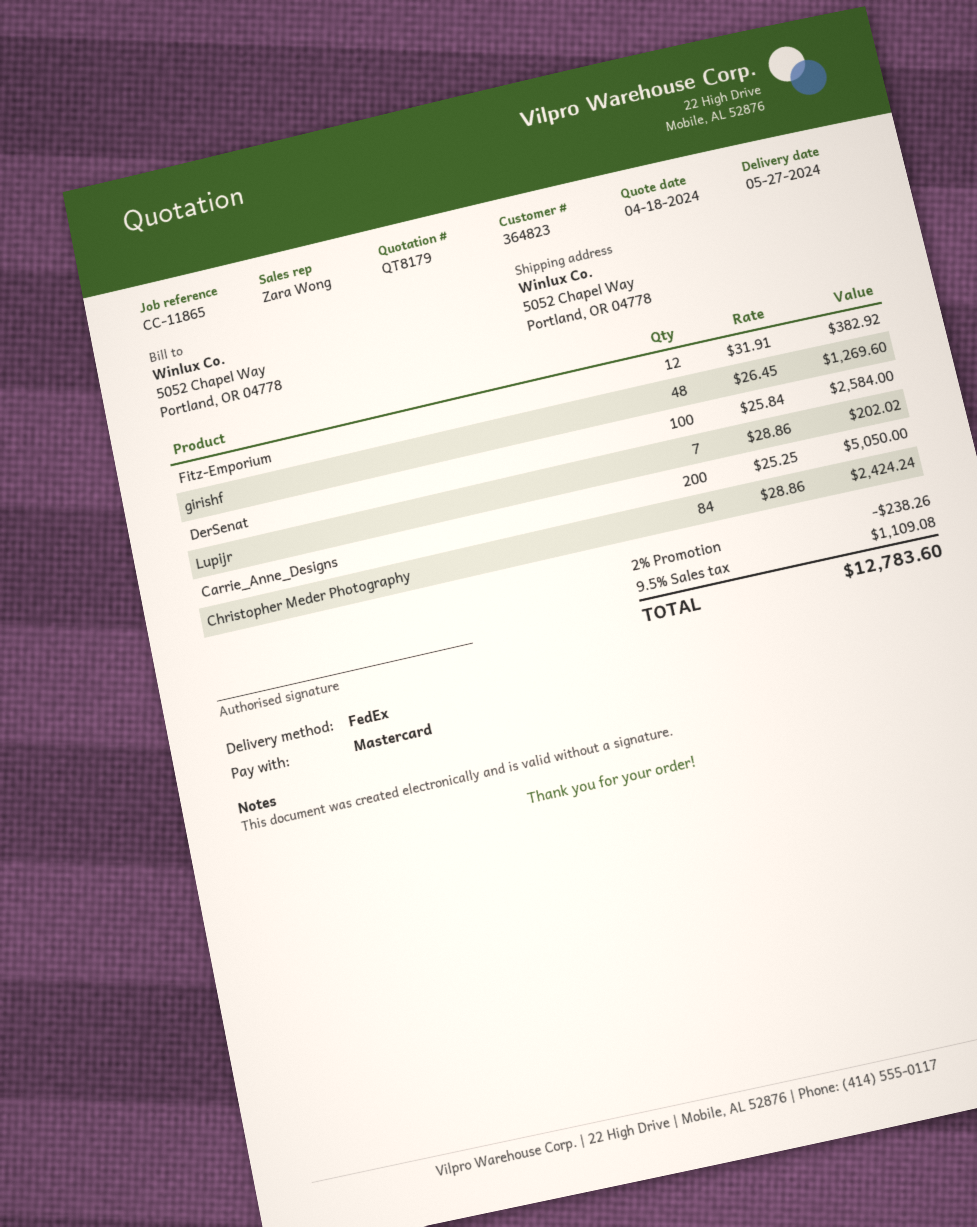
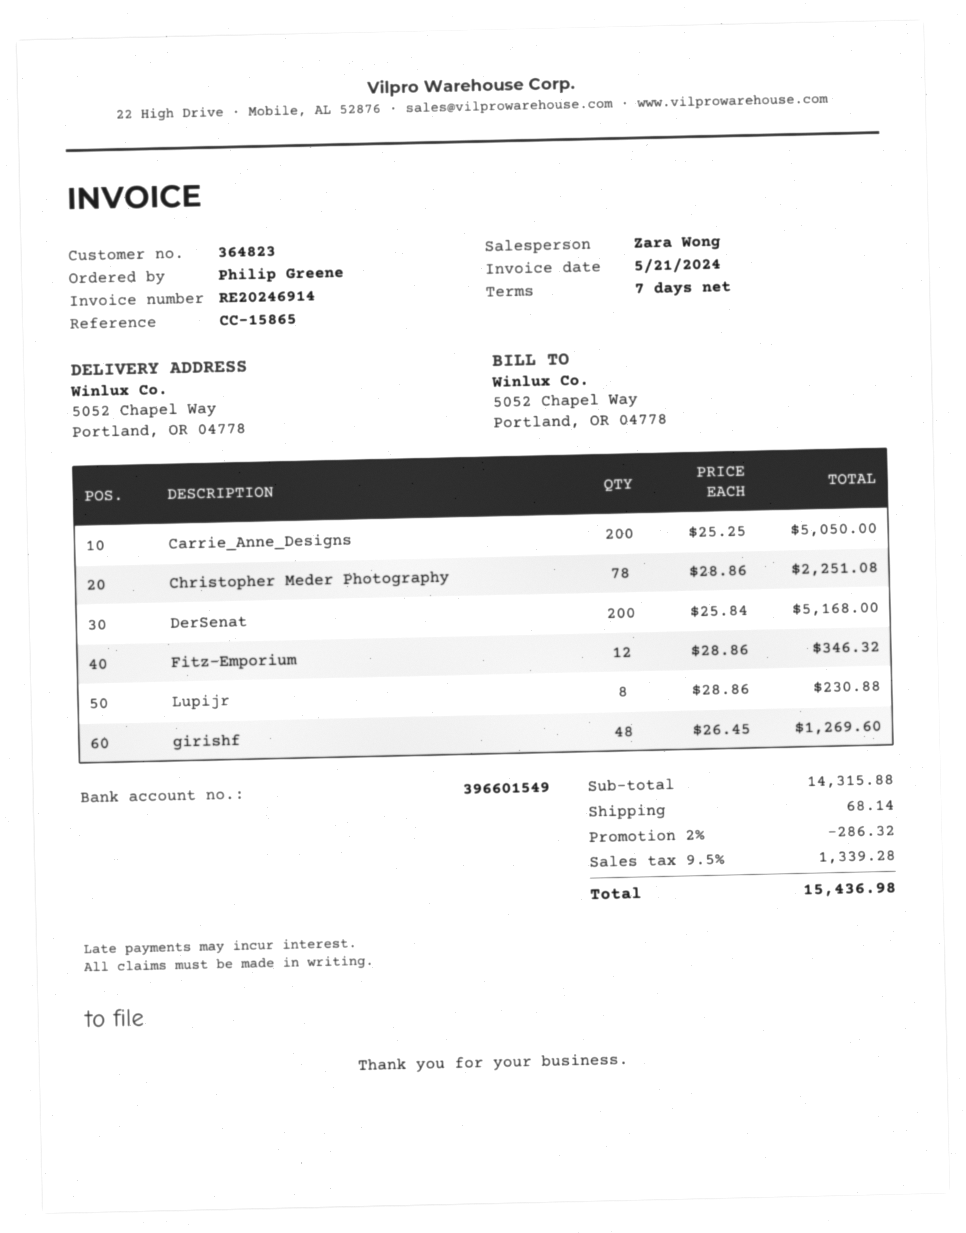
reference: CC-11865 -> CC-15865
Fitz-Emporium: 12 x 31.91 = 382.92 -> 12 x 28.86 = 346.32
DerSenat: 100 x 25.84 = 2584.00 -> 200 x 25.84 = 5168.00
Lupijr: 7 x 28.86 = 202.02 -> 8 x 28.86 = 230.88
Christopher Meder Photography: 84 x 28.86 = 2424.24 -> 78 x 28.86 = 2251.08
discount: 2% = 238.26 -> 2% = 286.32
shipping: none -> 68.14
tax: 9.5% = 1109.08 -> 9.5% = 1339.28
total: 12783.60 -> 15436.98

